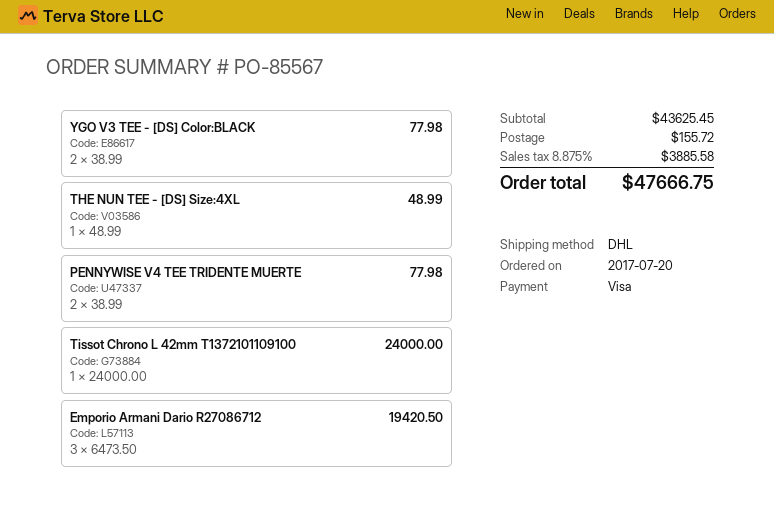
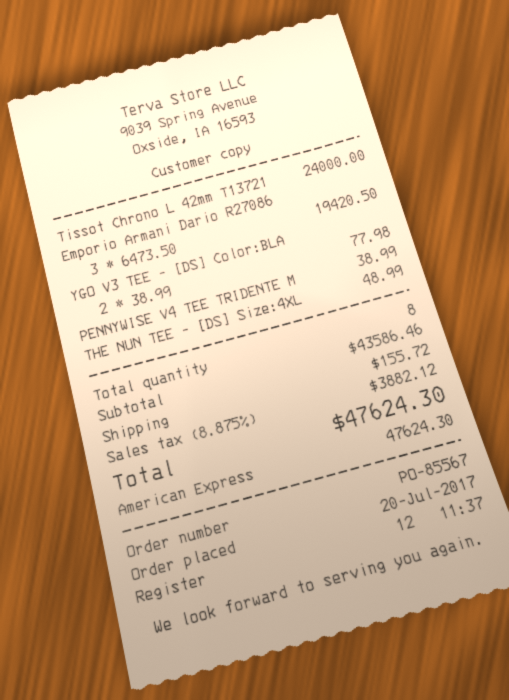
payment method: Visa -> American Express
PENNYWISE V4 TEE TRIDENTE MUERTE: 2 x 38.99 = 77.98 -> 1 x 38.99 = 38.99
subtotal: 43625.45 -> 43586.46
tax: 8.875% = 3885.58 -> 8.875% = 3882.12
total: 47666.75 -> 47624.30

